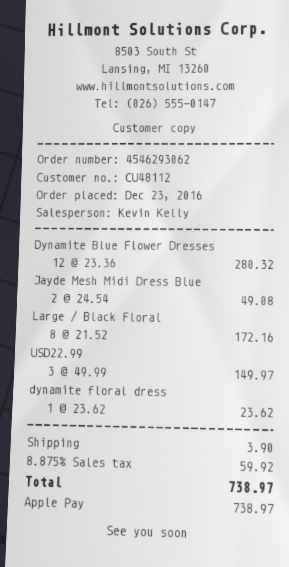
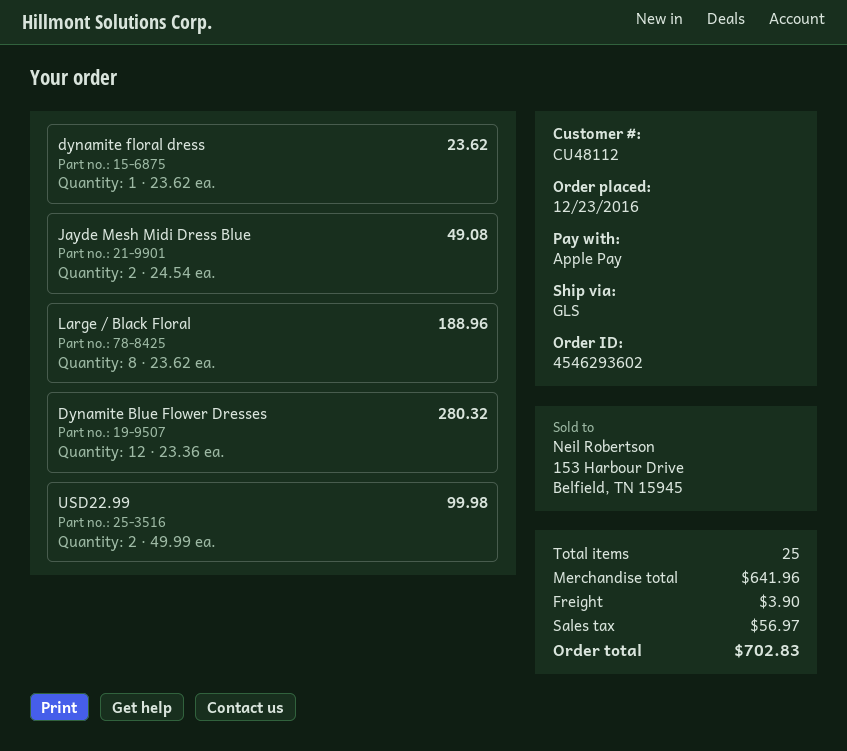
order number: 4546293062 -> 4546293602
Large / Black Floral: 8 x 21.52 = 172.16 -> 8 x 23.62 = 188.96
USD22.99: 3 x 49.99 = 149.97 -> 2 x 49.99 = 99.98
tax: 59.92 -> 56.97
total: 738.97 -> 702.83

